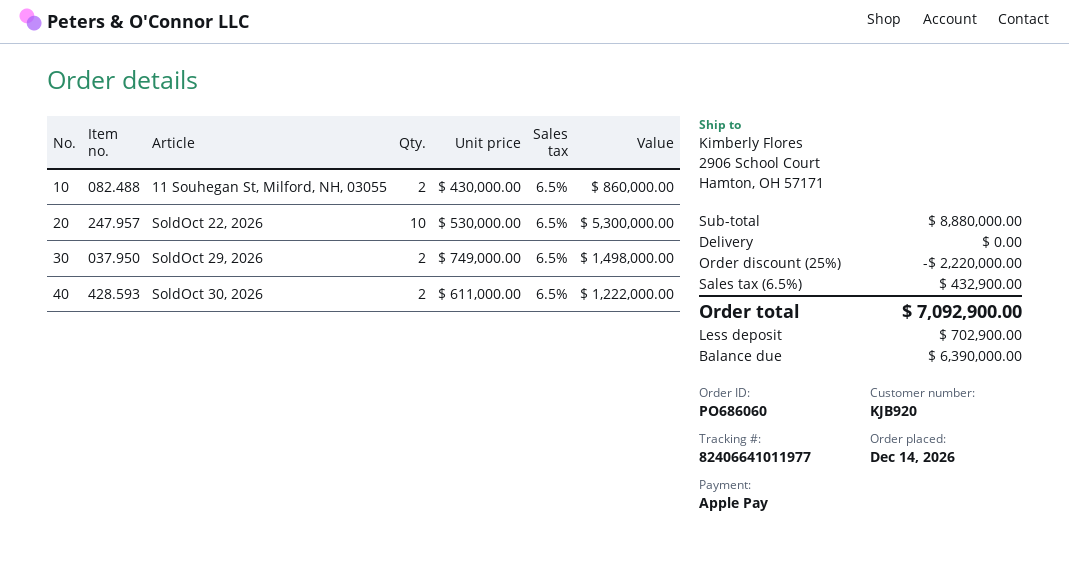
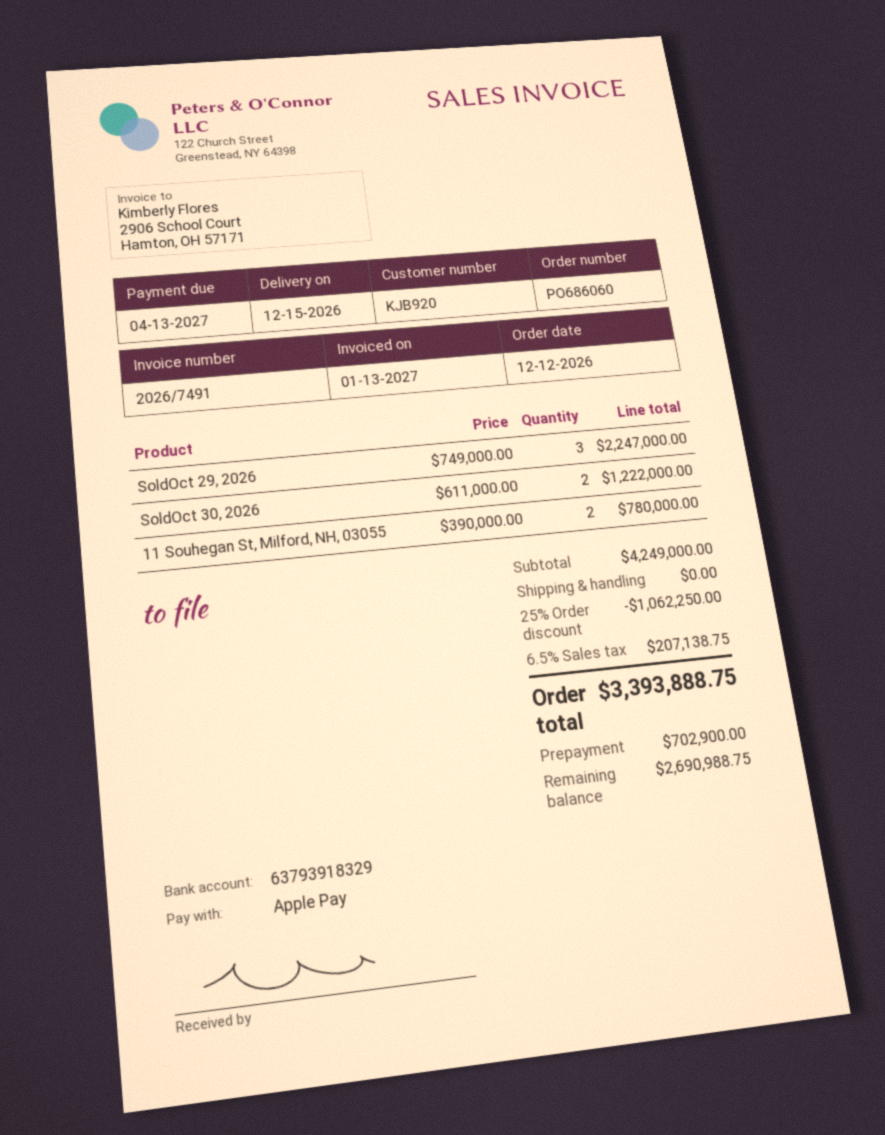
order date: 2026-12-14 -> 2026-12-12
11 Souhegan St, Milford, NH, 03055: 2 x 430000.00 = 860000.00 -> 2 x 390000.00 = 780000.00
SoldOct 22, 2026: 10 x 530000.00 = 5300000.00 -> none
SoldOct 29, 2026: 2 x 749000.00 = 1498000.00 -> 3 x 749000.00 = 2247000.00
subtotal: 8880000.00 -> 4249000.00
discount: 25% = 2220000.00 -> 25% = 1062250.00
tax: 6.5% = 432900.00 -> 6.5% = 207138.75
total: 7092900.00 -> 3393888.75
balance: 6390000.00 -> 2690988.75

